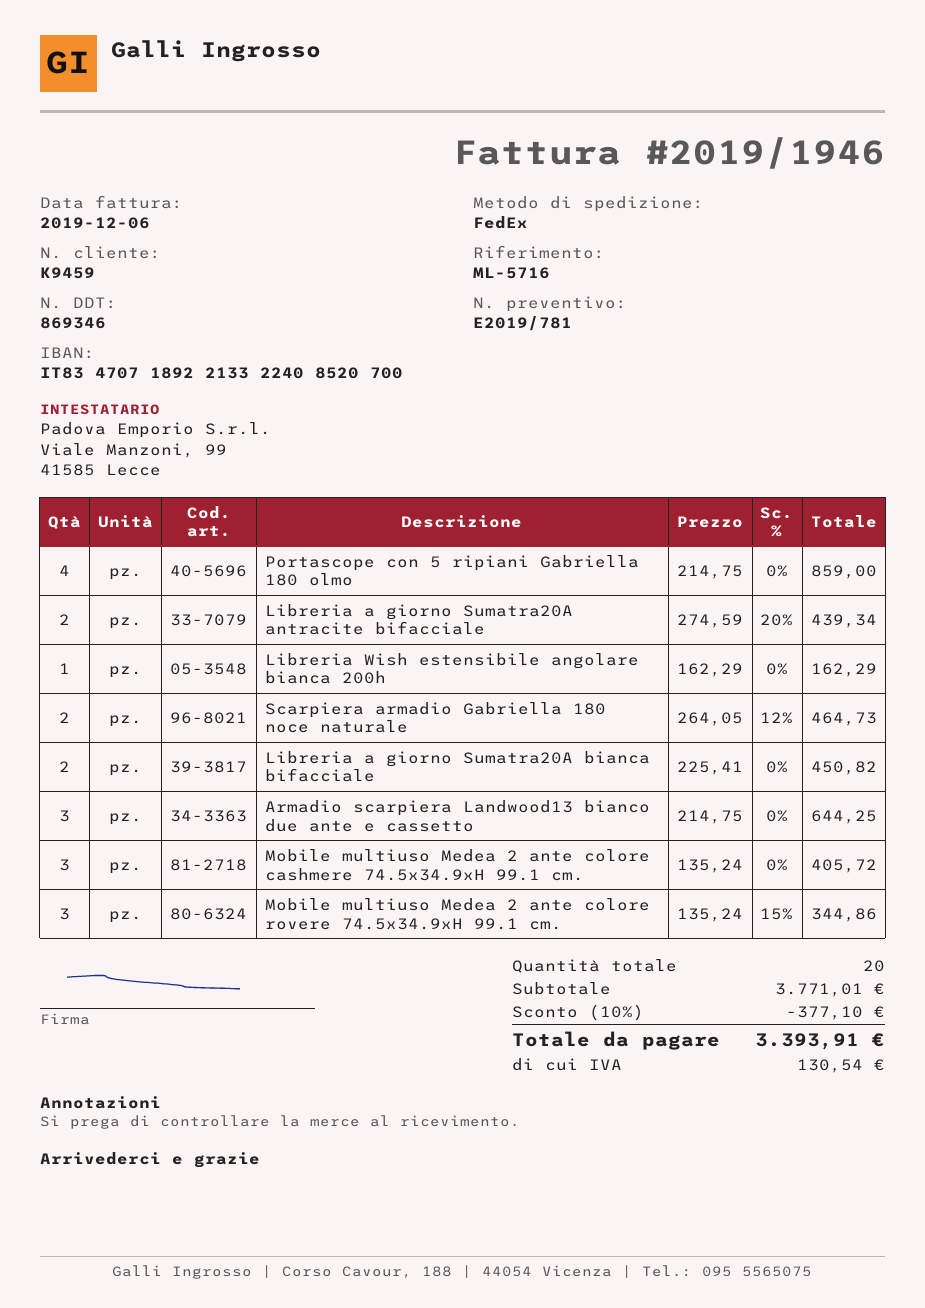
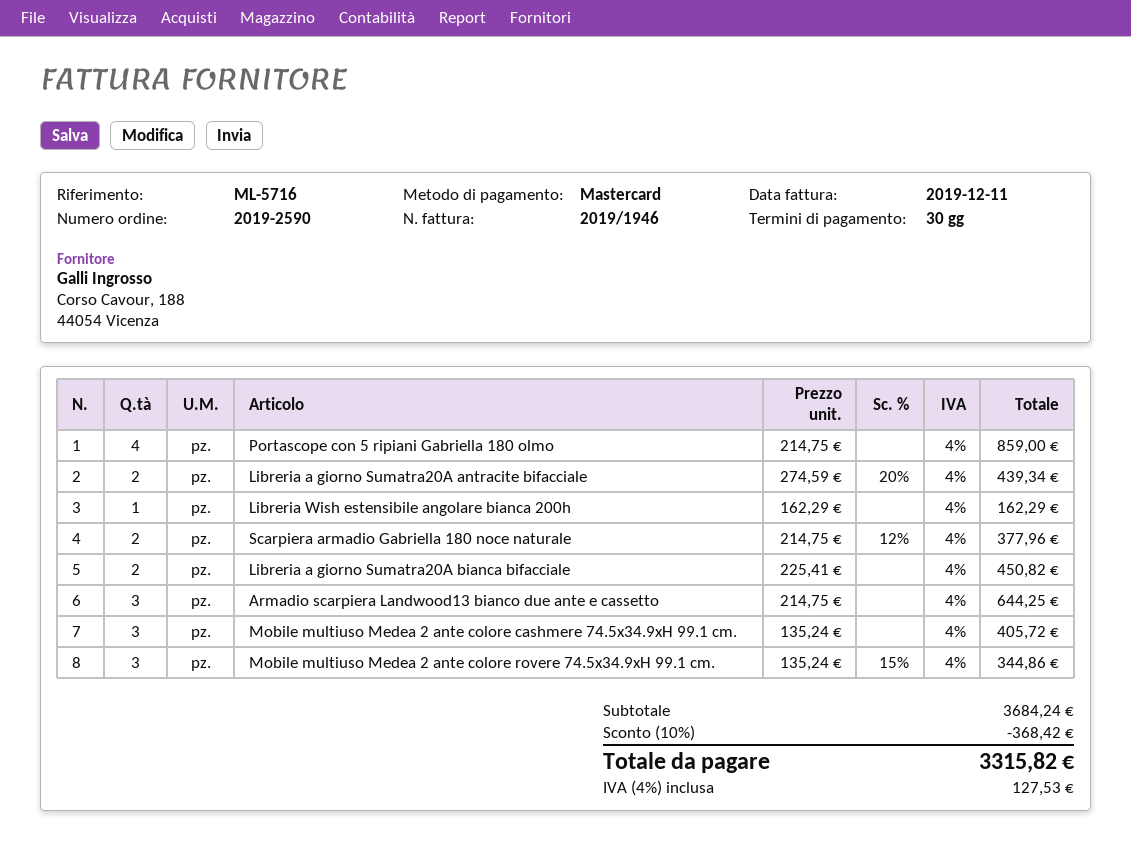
invoice date: 2019-12-06 -> 2019-12-11
Scarpiera armadio Gabriella 180 noce naturale: 2 x 264.05 - 12% = 464.73 -> 2 x 214.75 - 12% = 377.96
subtotal: 3771.01 -> 3684.24
discount: 10% = 377.10 -> 10% = 368.42
tax: 130.54 -> 127.53
total: 3393.91 -> 3315.82

